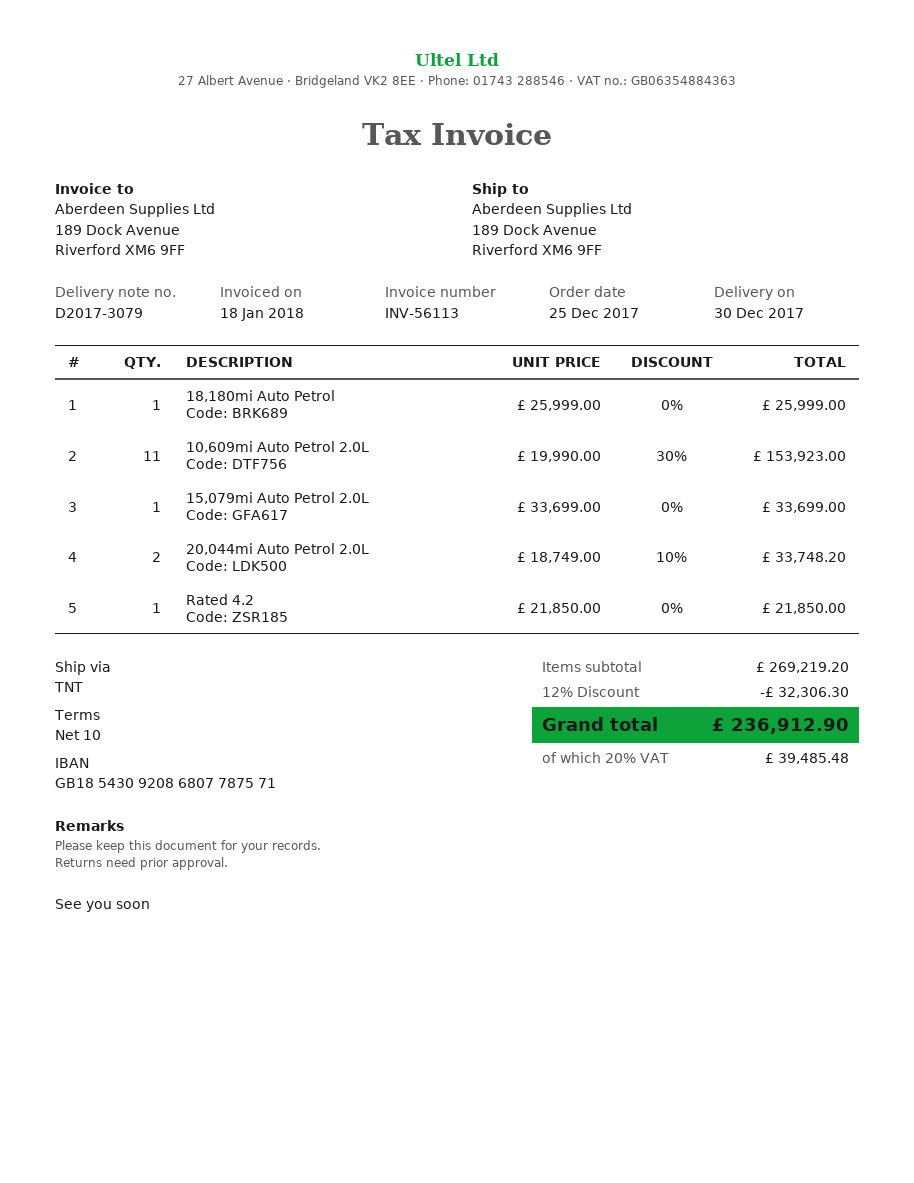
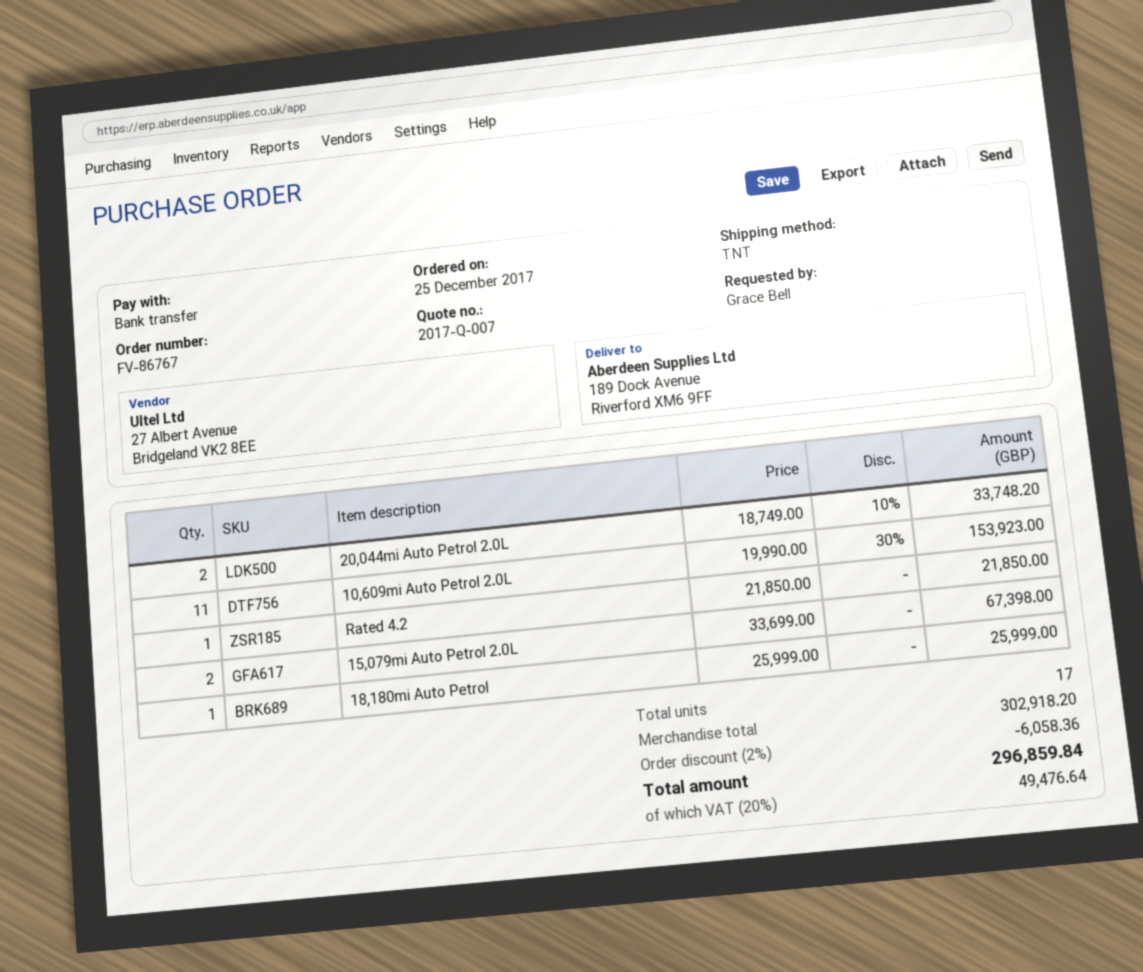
15,079mi Auto Petrol 2.0L: 1 x 33699.00 = 33699.00 -> 2 x 33699.00 = 67398.00
subtotal: 269219.20 -> 302918.20
discount: 12% = 32306.30 -> 2% = 6058.36
tax: 20% = 39485.48 -> 20% = 49476.64
total: 236912.90 -> 296859.84

